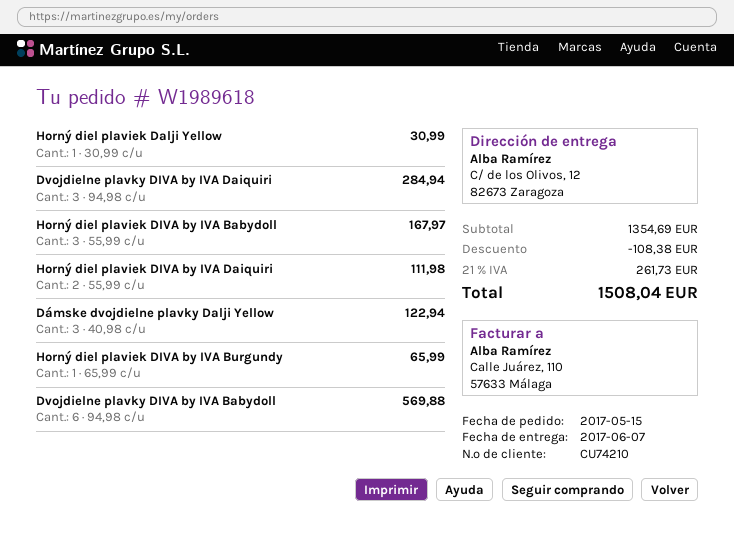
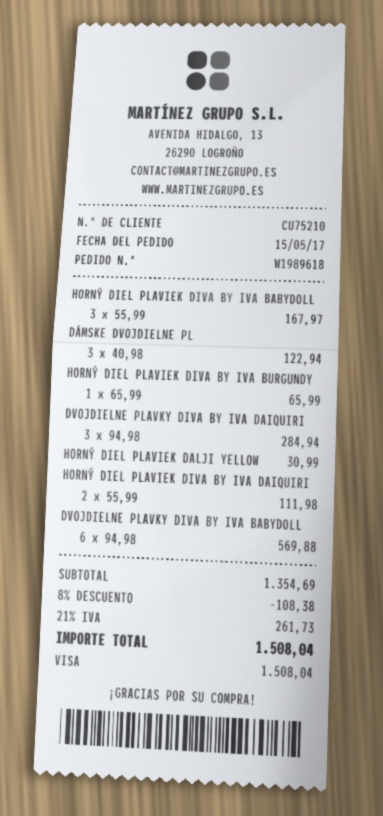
customer number: CU74210 -> CU75210

